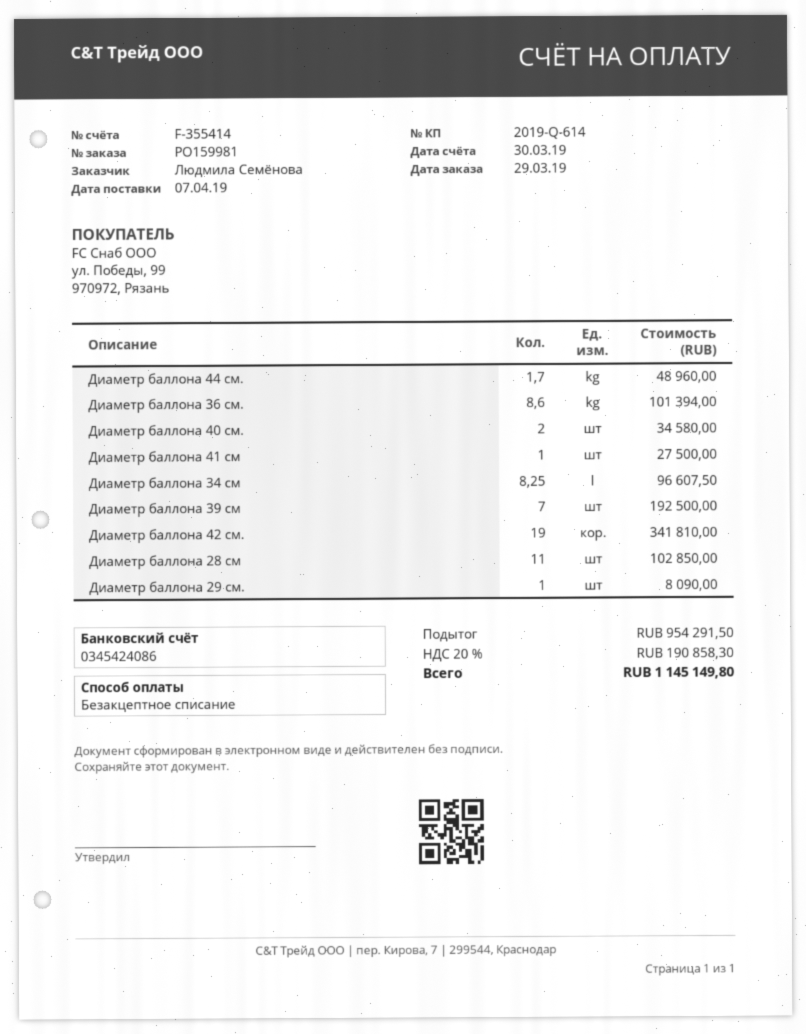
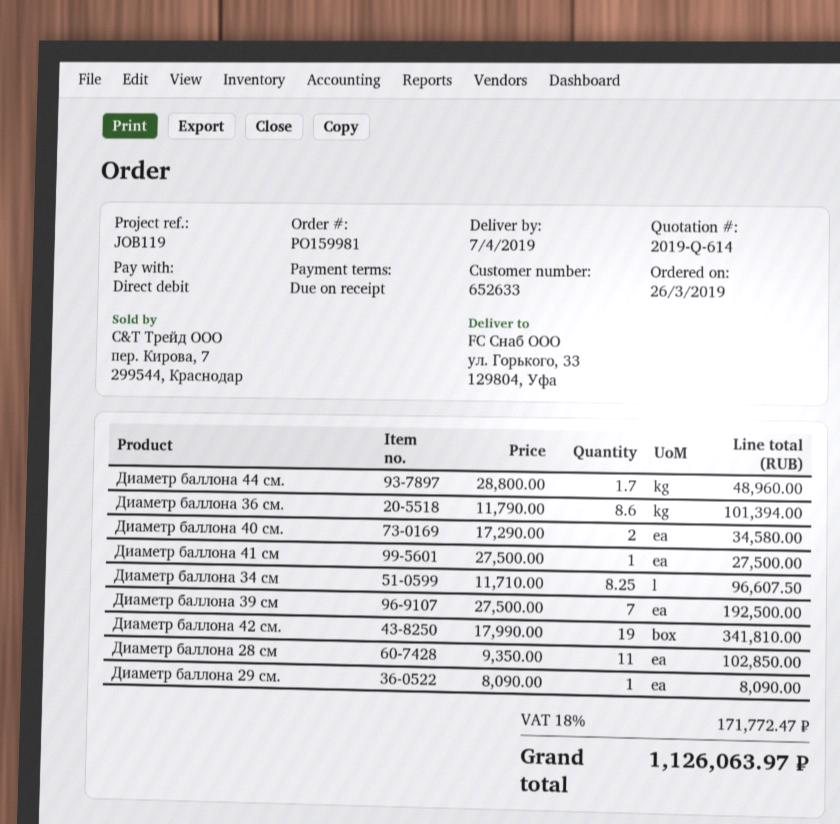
order date: 2019-03-29 -> 2019-03-26
tax: 20% = 190858.30 -> 18% = 171772.47
total: 1145149.80 -> 1126063.97

